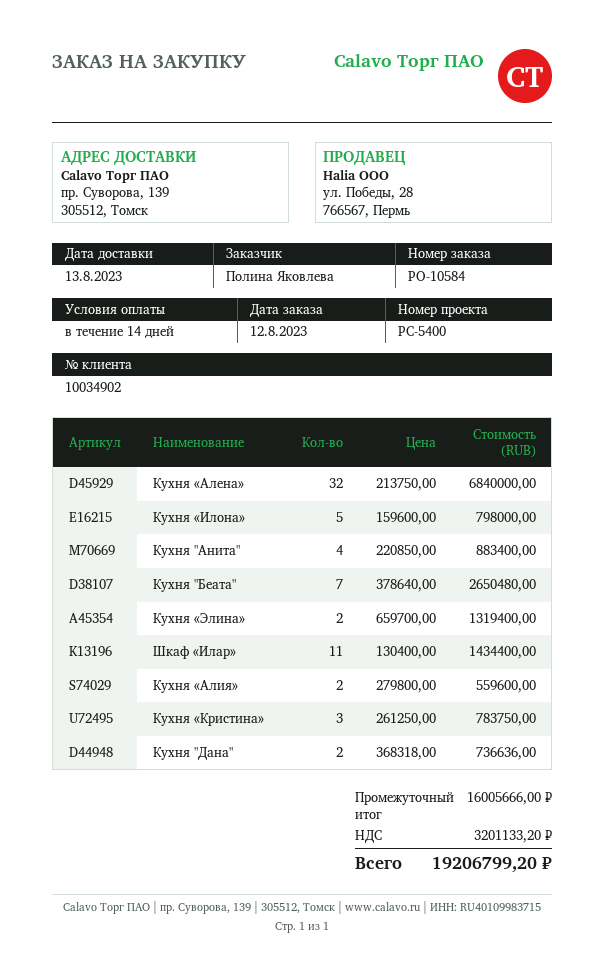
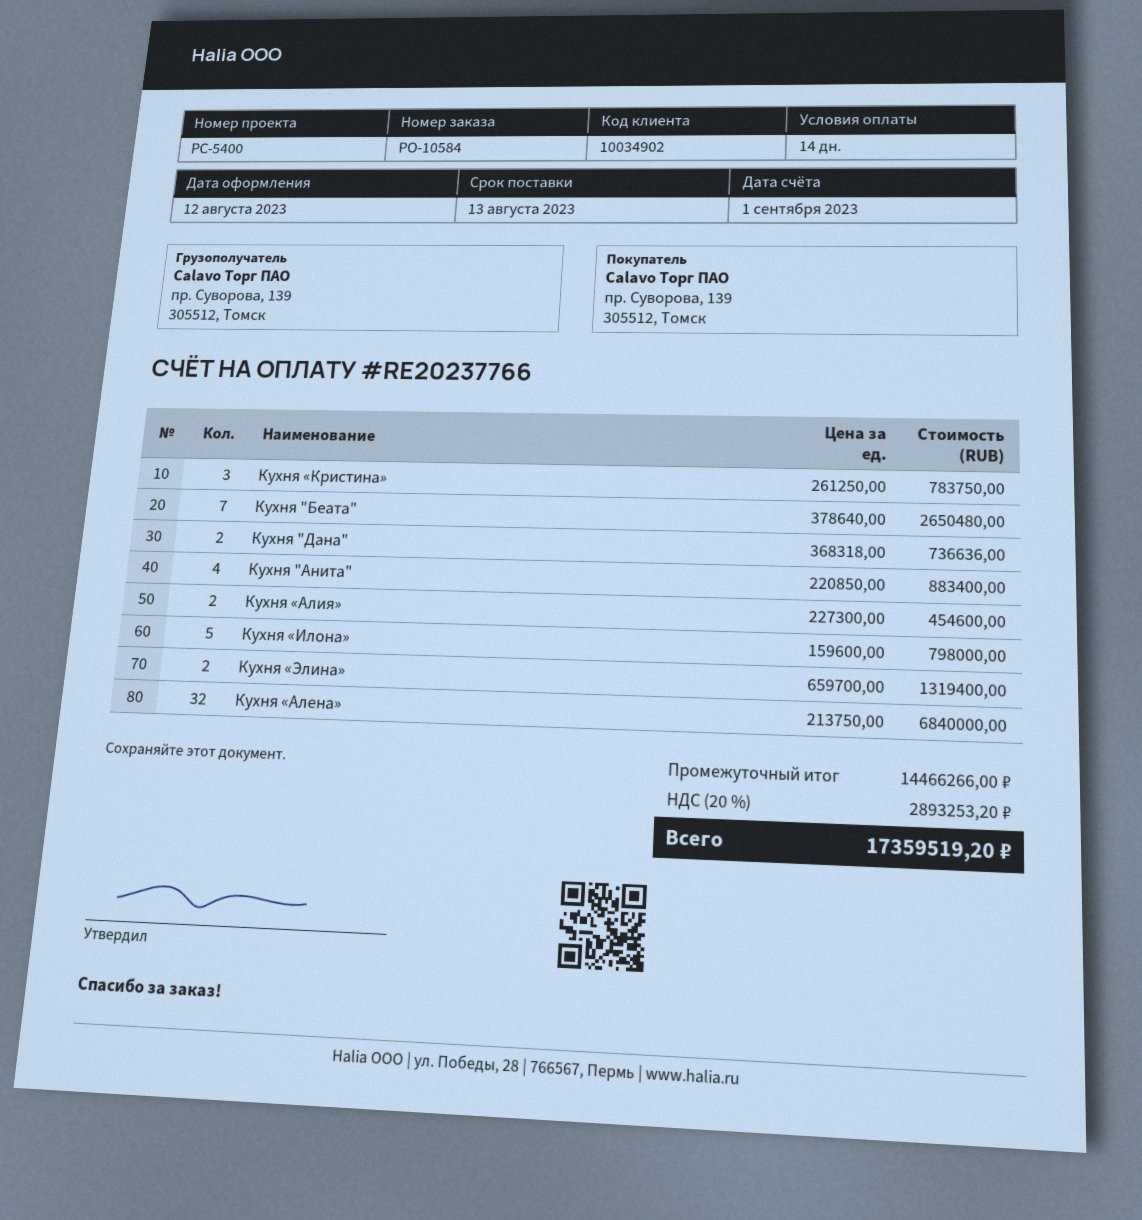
Шкаф «Илар»: 11 x 130400.00 = 1434400.00 -> none
Кухня «Алия»: 2 x 279800.00 = 559600.00 -> 2 x 227300.00 = 454600.00
subtotal: 16005666.00 -> 14466266.00
tax: 3201133.20 -> 2893253.20
total: 19206799.20 -> 17359519.20

